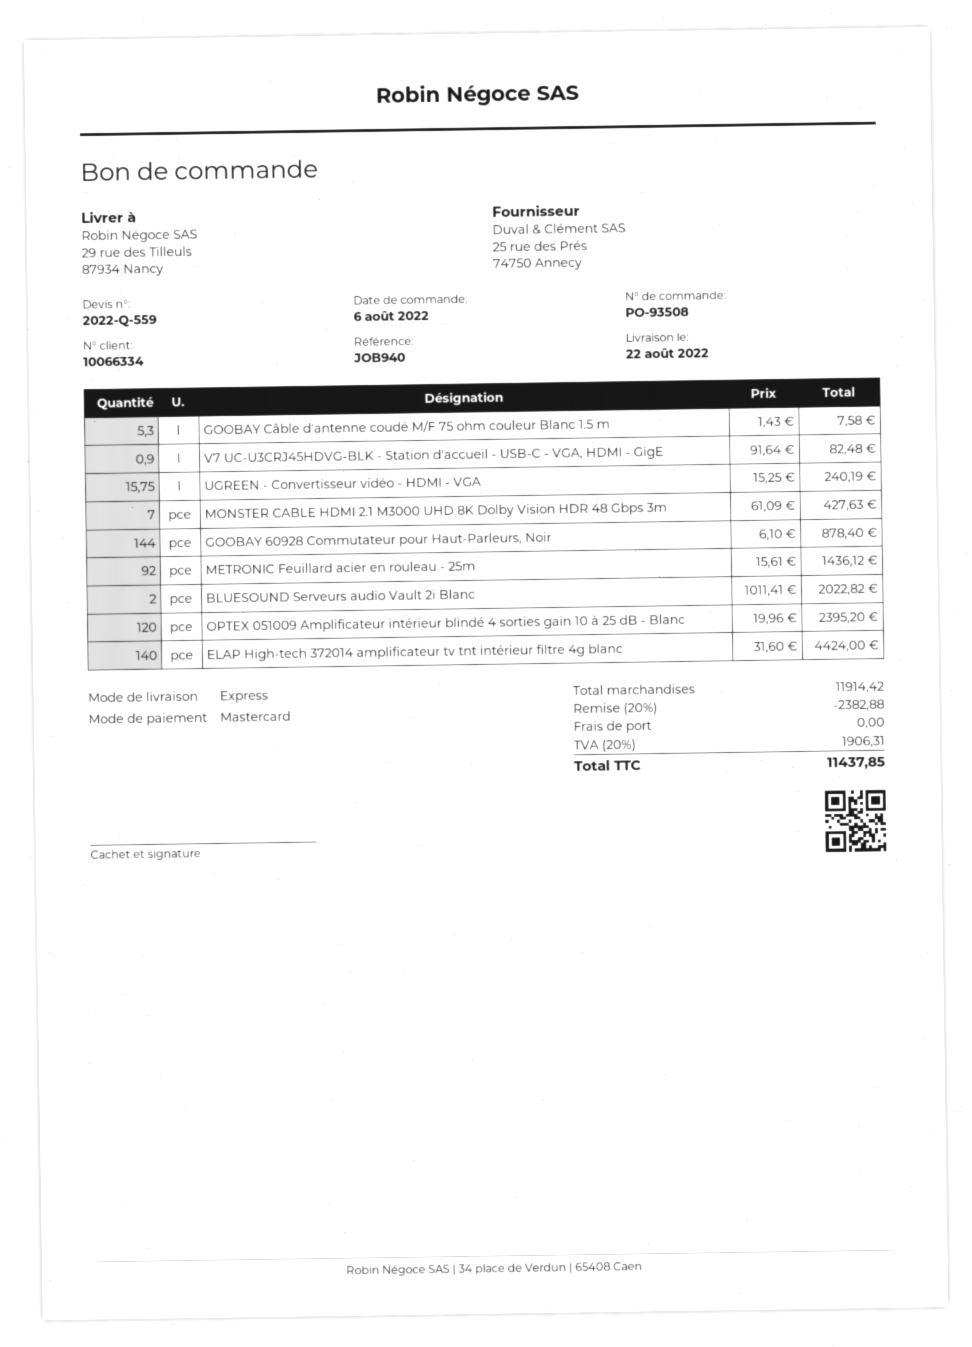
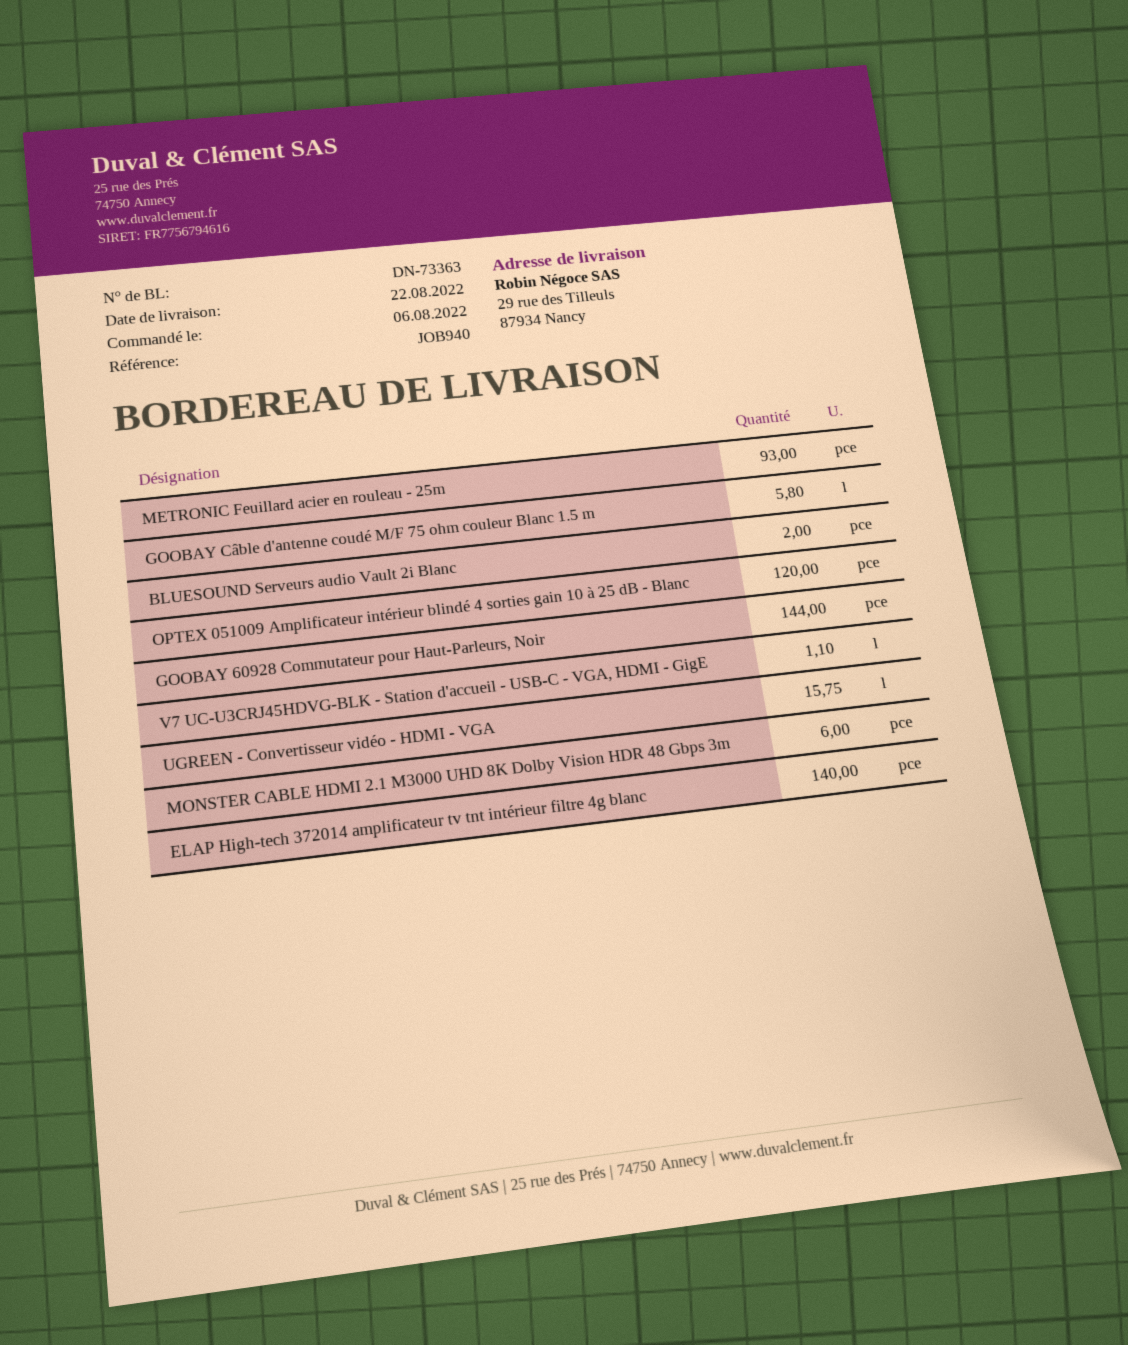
GOOBAY Câble d'antenne coudé M/F 75 ohm couleur Blanc 1.5 m: 5.3 -> 5.8
V7 UC-U3CRJ45HDVG-BLK - Station d'accueil - USB-C - VGA, HDMI - GigE: 0.9 -> 1.1
MONSTER CABLE HDMI 2.1 M3000 UHD 8K Dolby Vision HDR 48 Gbps 3m: 7 -> 6
METRONIC Feuillard acier en rouleau - 25m: 92 -> 93

